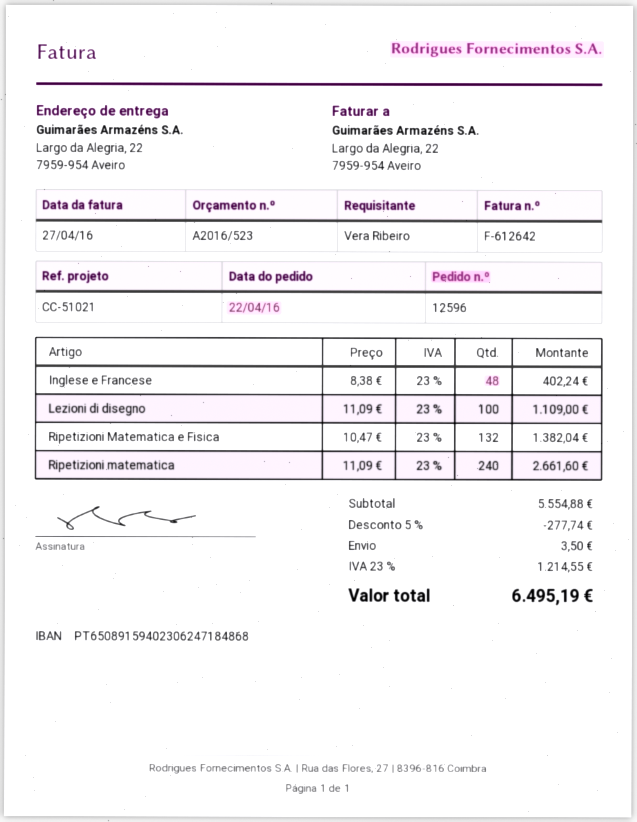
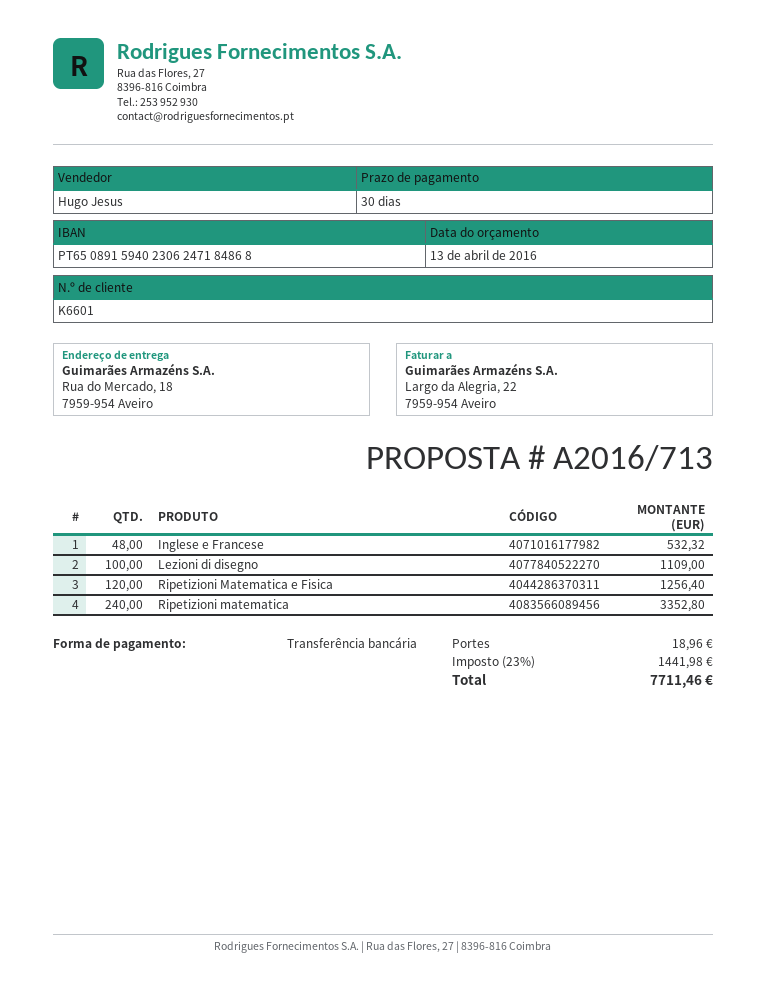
quote number: A2016/523 -> A2016/713
ship to: Largo da Alegria, 22, 7959-954 Aveiro -> Rua do Mercado, 18, 7959-954 Aveiro
Inglese e Francese: 48 for 402.24 -> 48 for 532.32
Ripetizioni Matematica e Fisica: 132 for 1382.04 -> 120 for 1256.40
Ripetizioni matematica: 240 for 2661.60 -> 240 for 3352.80
discount: 5% = 277.74 -> none
shipping: 3.50 -> 18.96
tax: 23% = 1214.55 -> 23% = 1441.98
total: 6495.19 -> 7711.46

